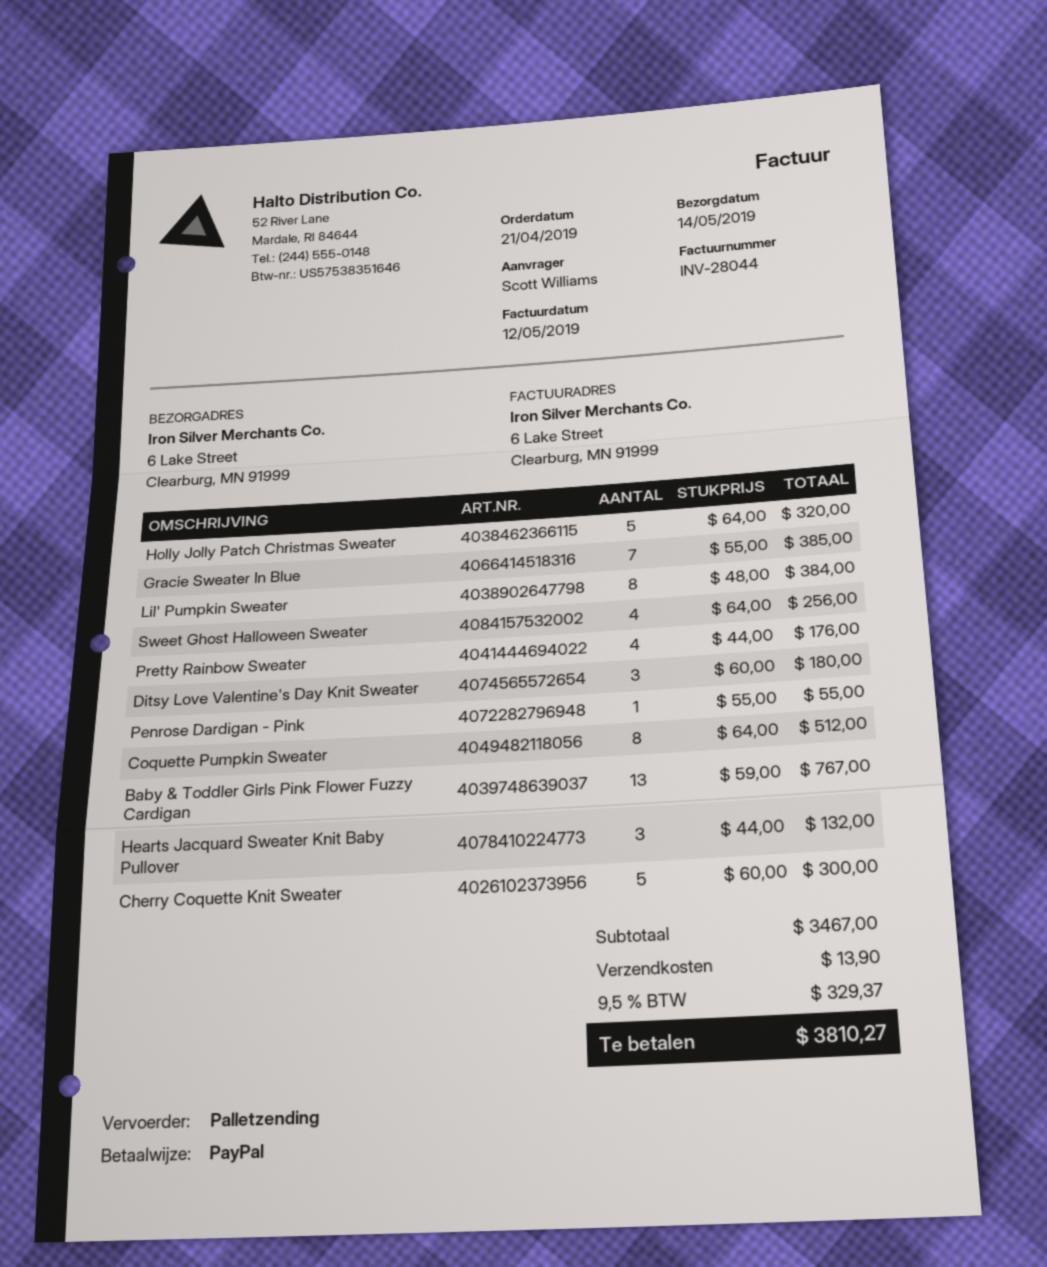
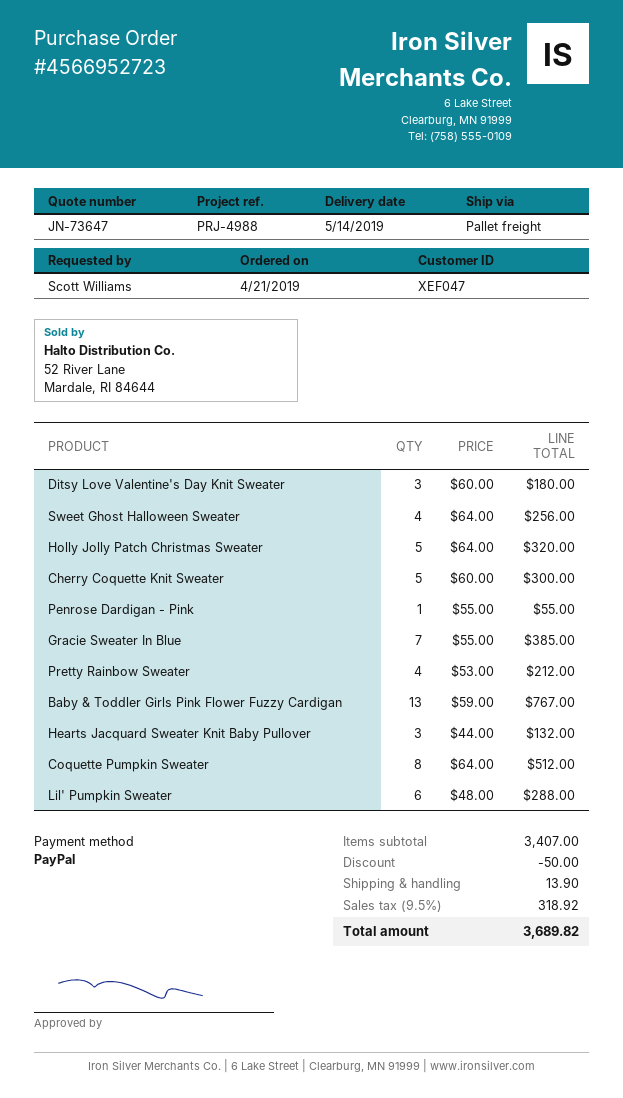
Lil' Pumpkin Sweater: 8 x 48.00 = 384.00 -> 6 x 48.00 = 288.00
Pretty Rainbow Sweater: 4 x 44.00 = 176.00 -> 4 x 53.00 = 212.00
subtotal: 3467.00 -> 3407.00
discount: none -> 50.00
tax: 9.5% = 329.37 -> 9.5% = 318.92
total: 3810.27 -> 3689.82

